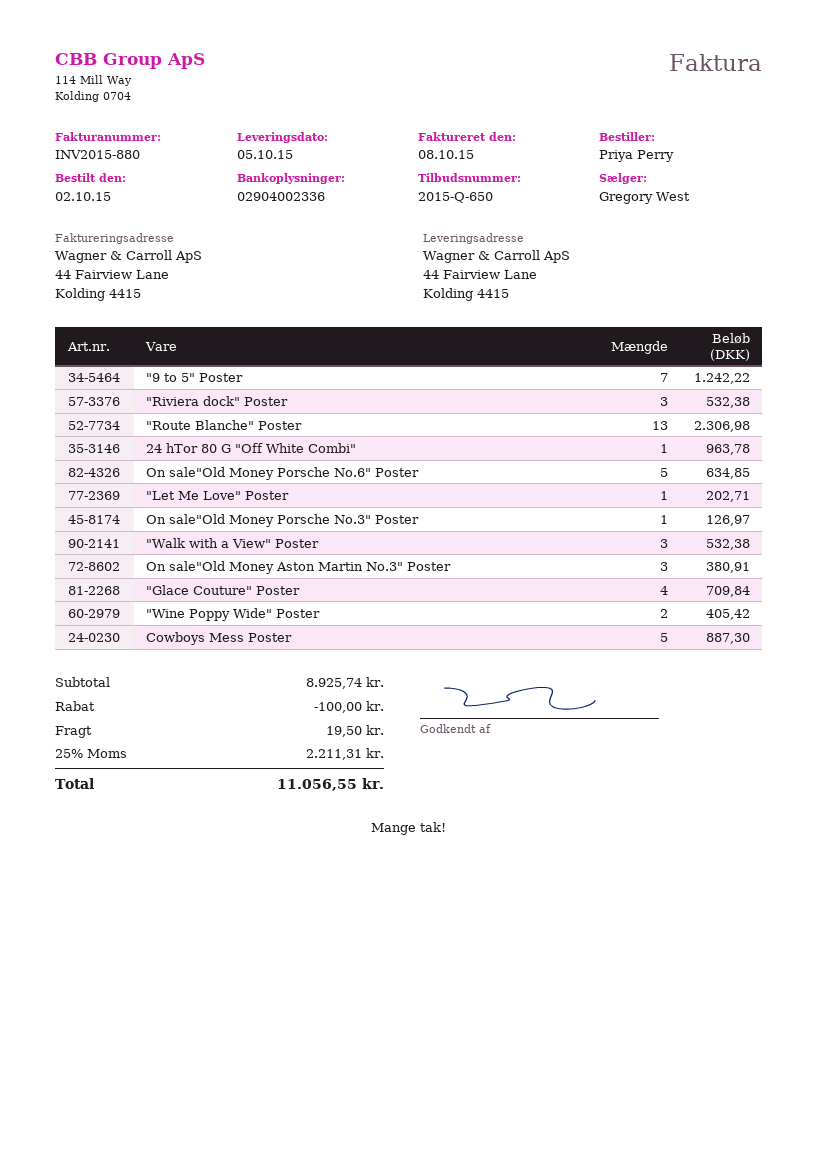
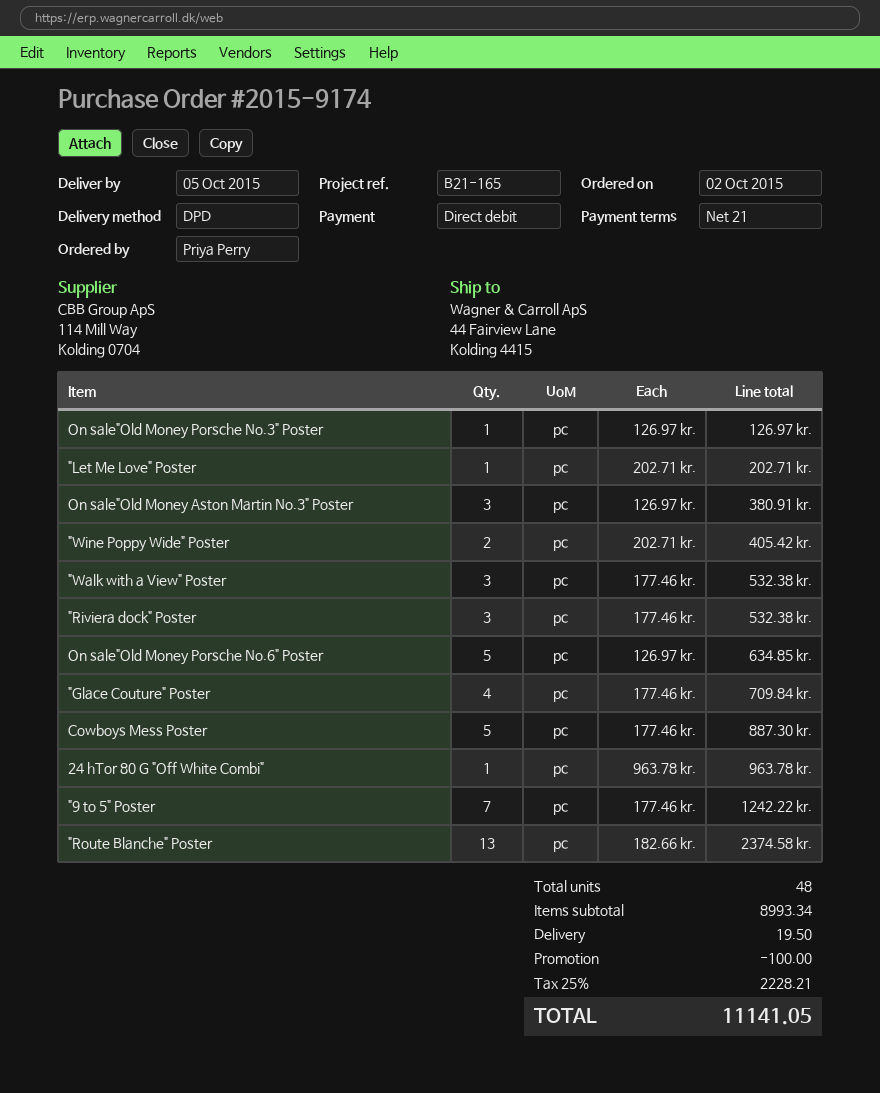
"Route Blanche" Poster: 13 for 2306.98 -> 13 for 2374.58
subtotal: 8925.74 -> 8993.34
tax: 25% = 2211.31 -> 25% = 2228.21
total: 11056.55 -> 11141.05

